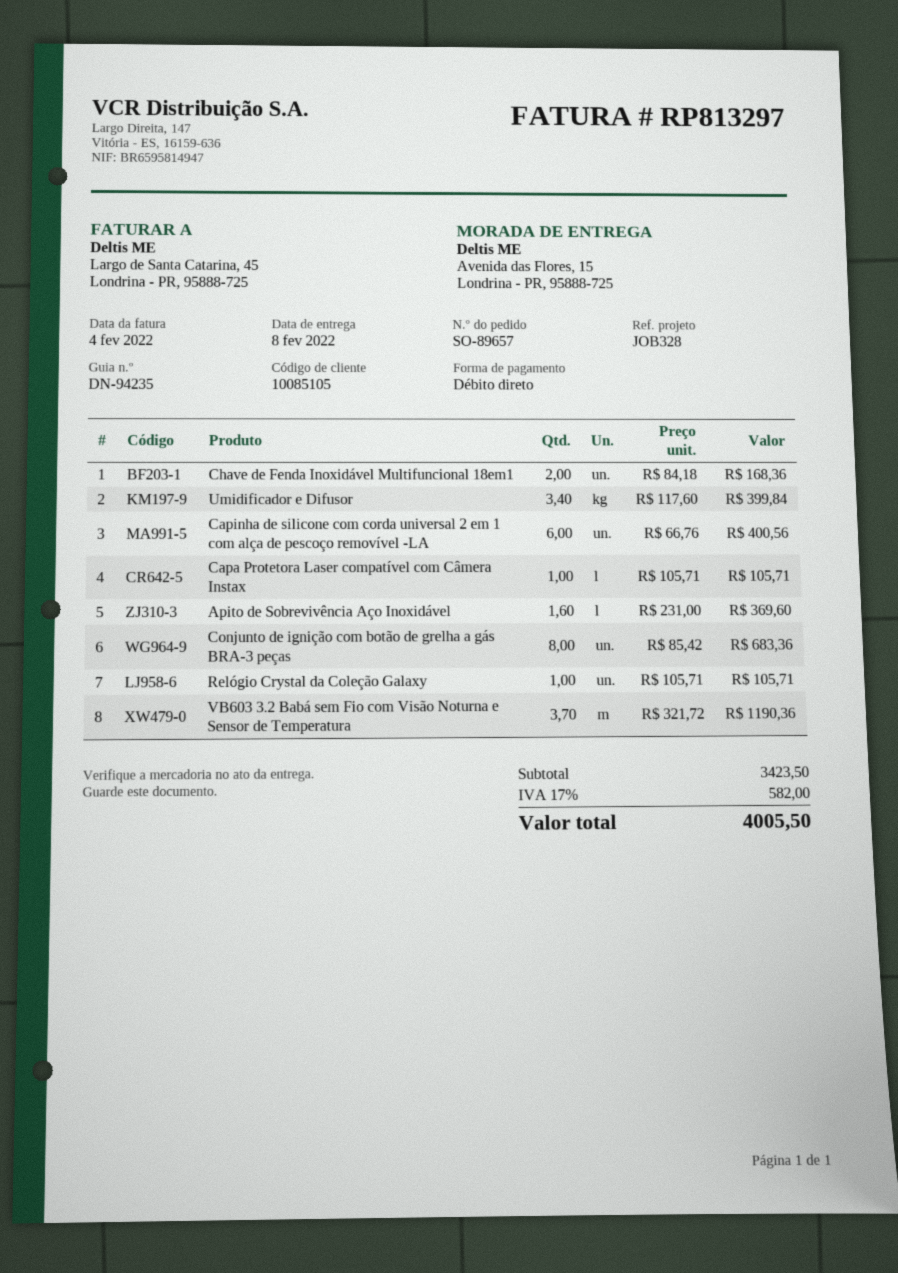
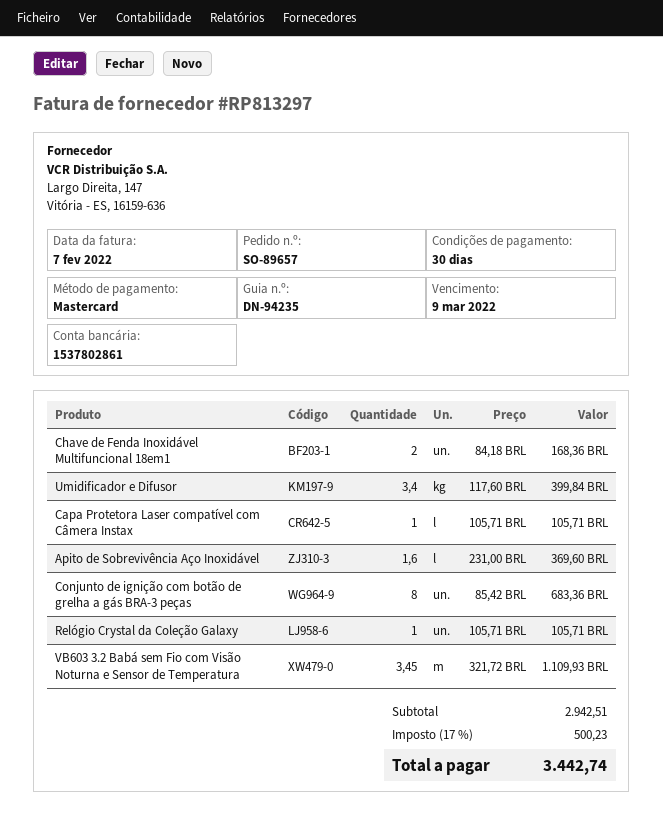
invoice date: 2022-02-04 -> 2022-02-07
payment method: direct debit -> Mastercard
Capinha de silicone com corda universal 2 em 1 com alça de pescoço removível -LA: 6 x 66.76 = 400.56 -> none
VB603 3.2 Babá sem Fio com Visão Noturna e Sensor de Temperatura: 3.7 x 321.72 = 1190.36 -> 3.45 x 321.72 = 1109.93
subtotal: 3423.50 -> 2942.51
tax: 17% = 582.00 -> 17% = 500.23
total: 4005.50 -> 3442.74

